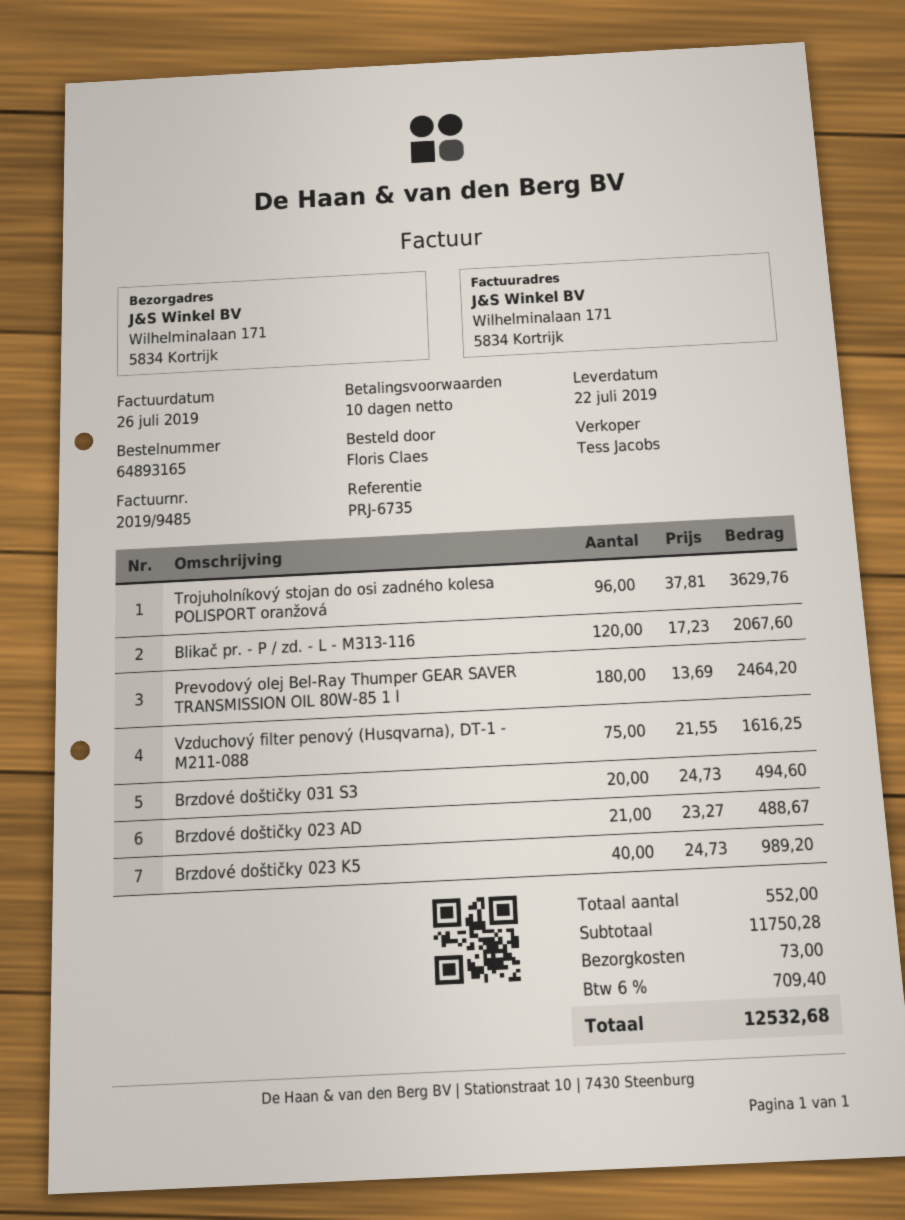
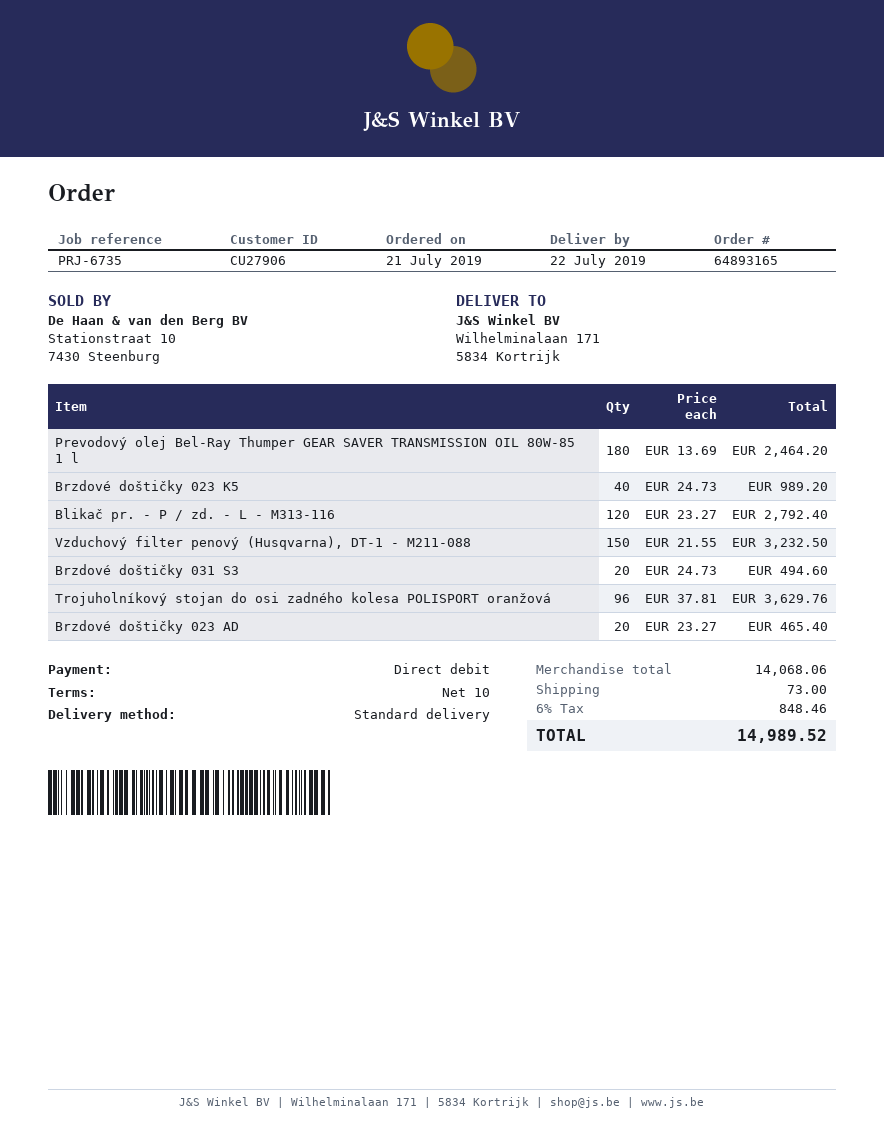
Blikač pr. - P / zd. - L - M313-116: 120 x 17.23 = 2067.60 -> 120 x 23.27 = 2792.40
Vzduchový filter penový (Husqvarna), DT-1 - M211-088: 75 x 21.55 = 1616.25 -> 150 x 21.55 = 3232.50
Brzdové doštičky 023 AD: 21 x 23.27 = 488.67 -> 20 x 23.27 = 465.40
subtotal: 11750.28 -> 14068.06
tax: 6% = 709.40 -> 6% = 848.46
total: 12532.68 -> 14989.52

